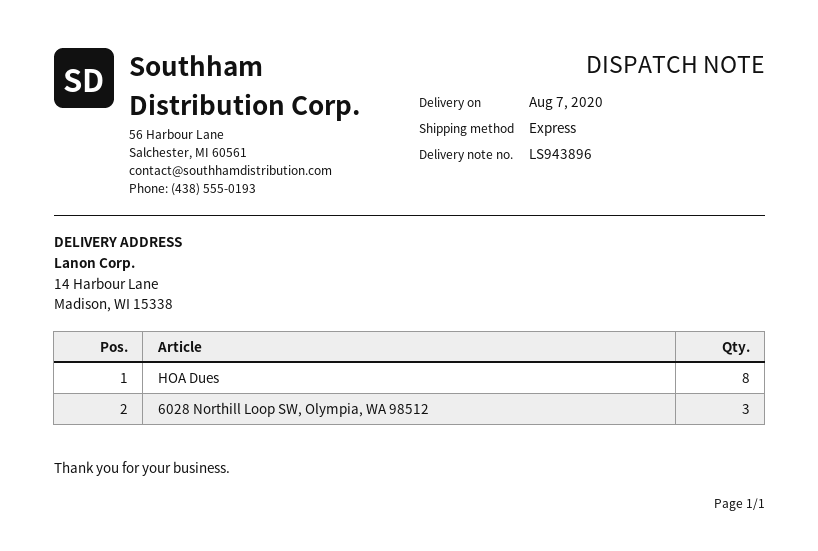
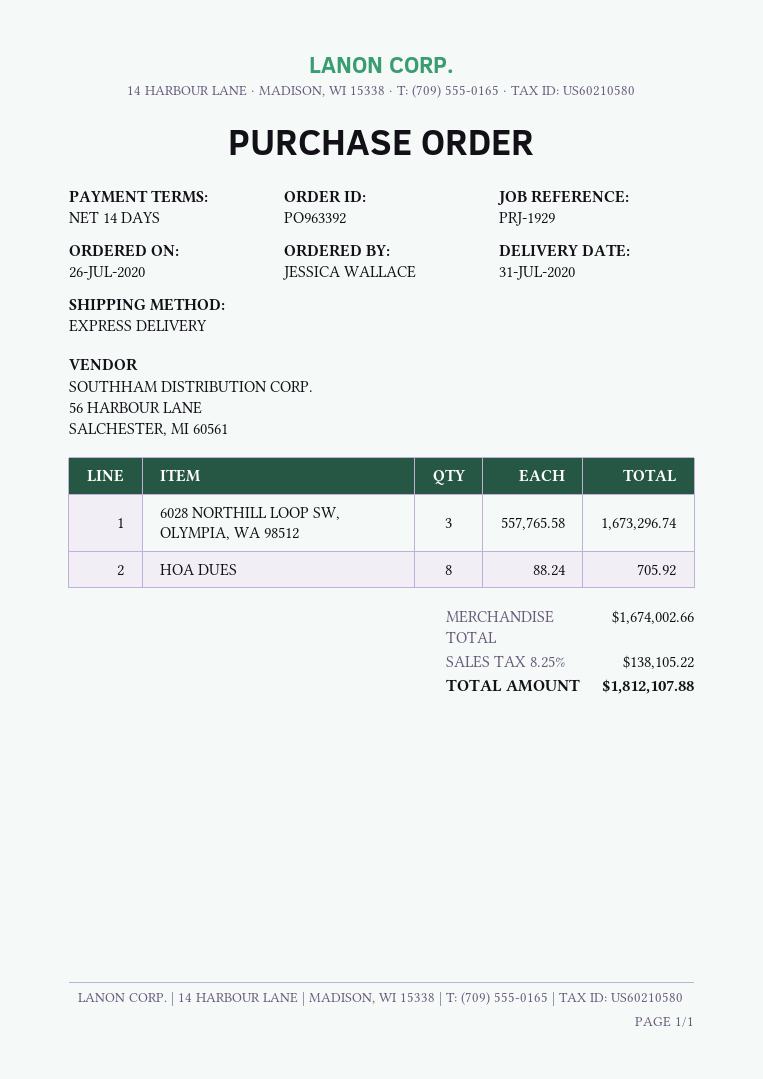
delivery date: 2020-08-07 -> 2020-07-31

